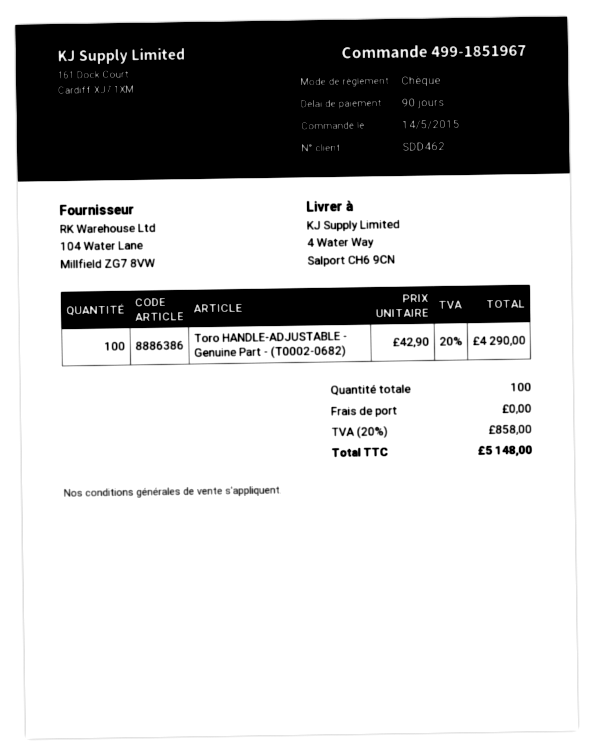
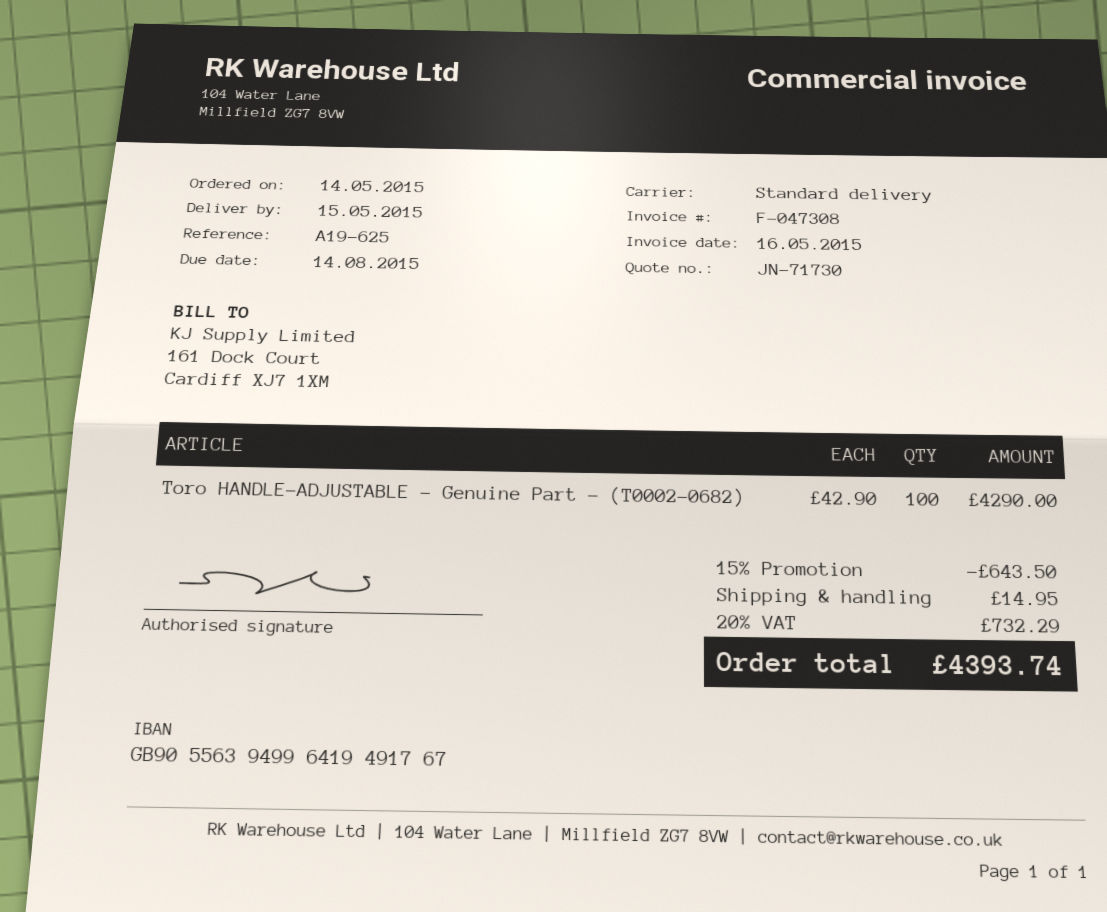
discount: none -> 15% = 643.50
shipping: 0.00 -> 14.95
tax: 20% = 858.00 -> 20% = 732.29
total: 5148.00 -> 4393.74

